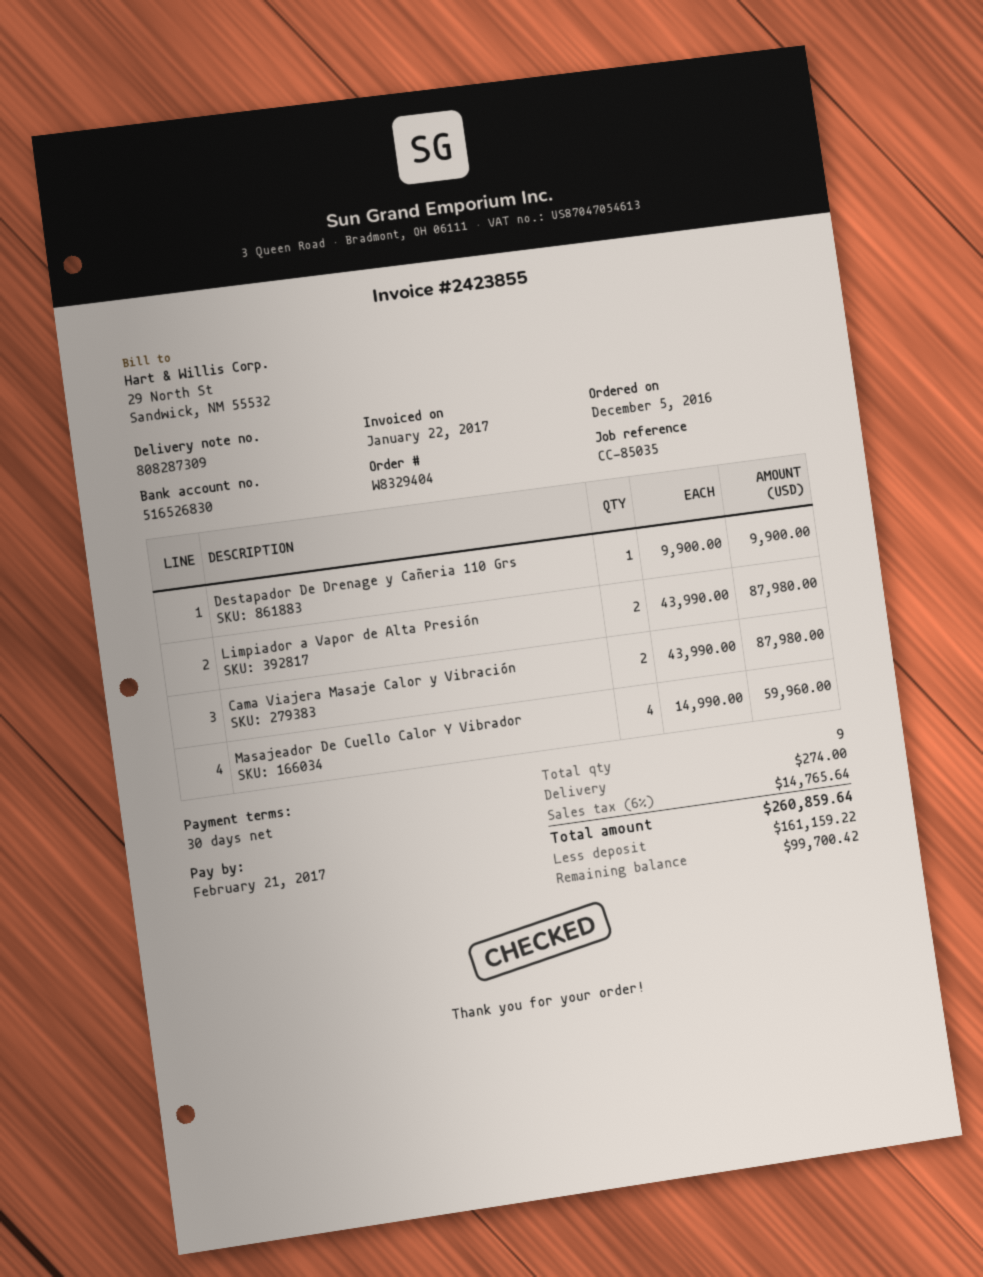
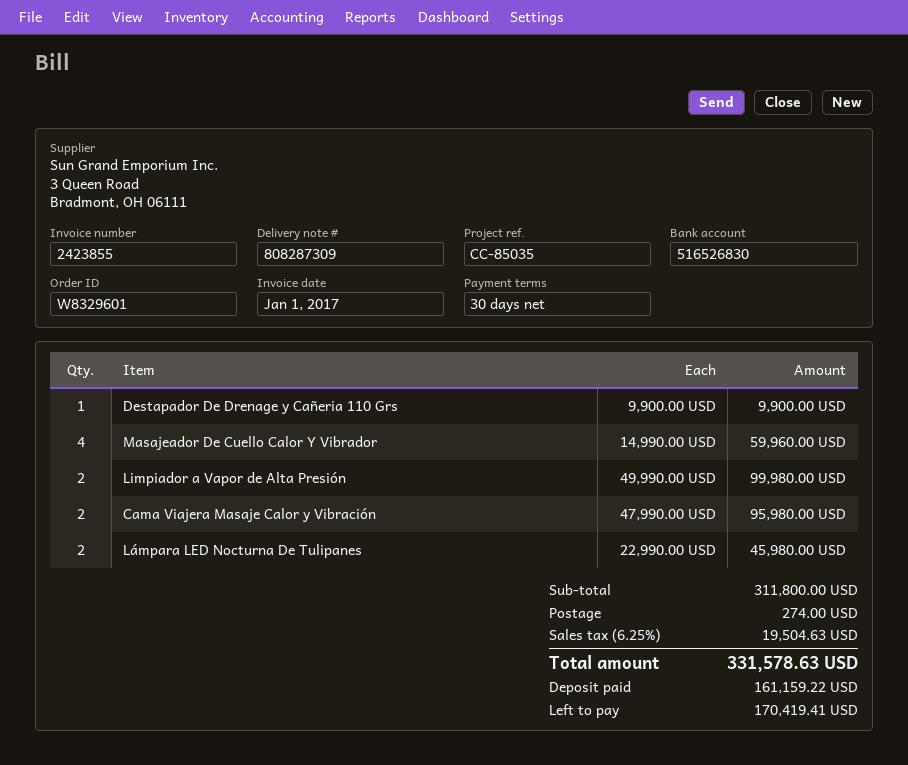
order number: W8329404 -> W8329601
invoice date: 2017-01-22 -> 2017-01-01
Limpiador a Vapor de Alta Presión: 2 x 43990.00 = 87980.00 -> 2 x 49990.00 = 99980.00
Cama Viajera Masaje Calor y Vibración: 2 x 43990.00 = 87980.00 -> 2 x 47990.00 = 95980.00
Lámpara LED Nocturna De Tulipanes: none -> 2 x 22990.00 = 45980.00
tax: 6% = 14765.64 -> 6.25% = 19504.63
total: 260859.64 -> 331578.63
balance: 99700.42 -> 170419.41

